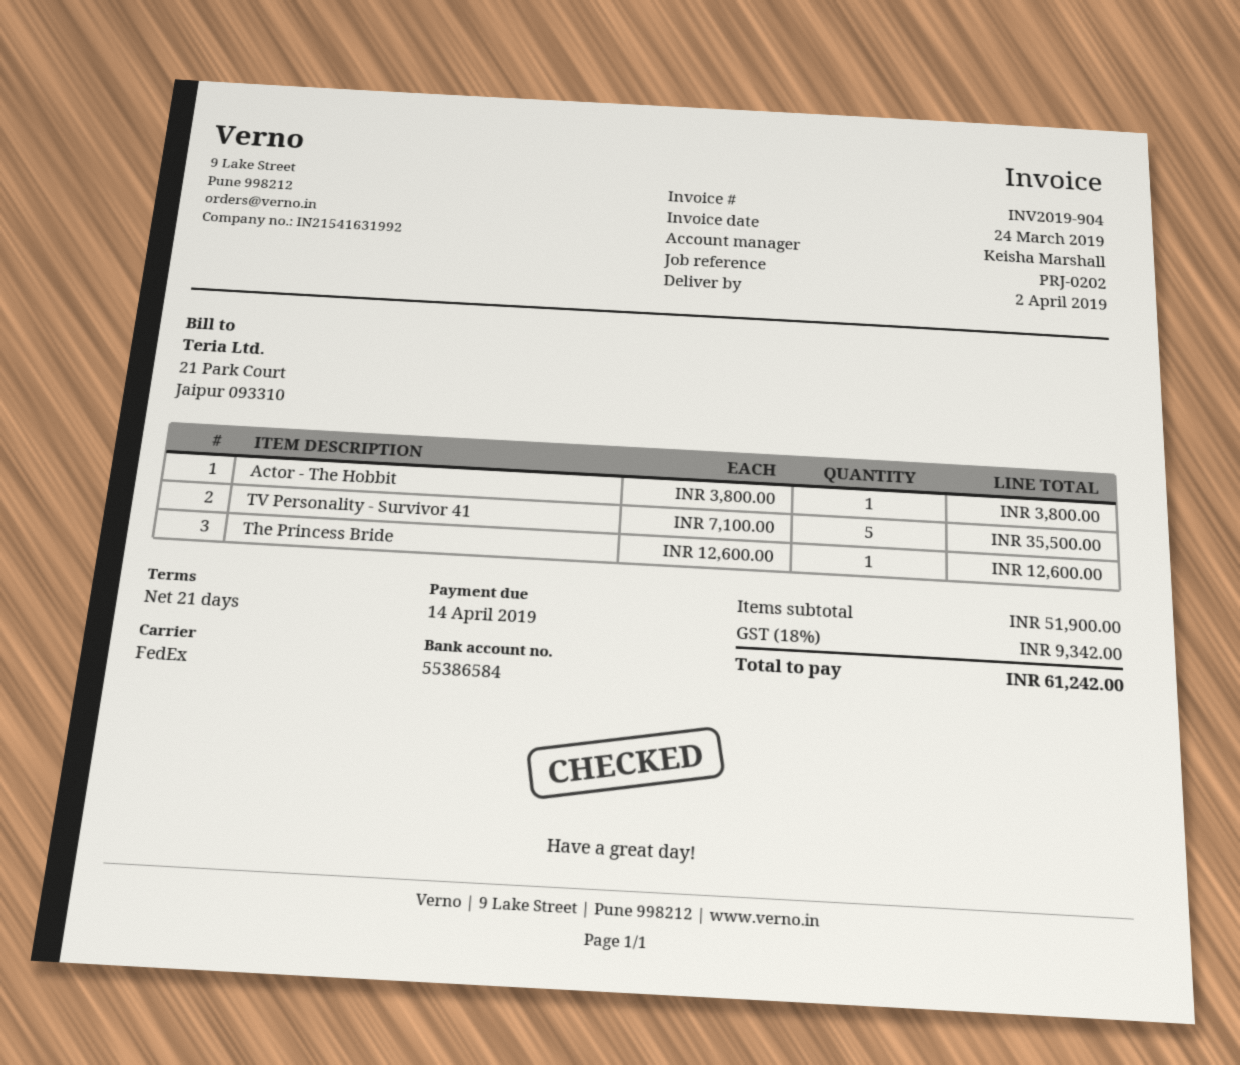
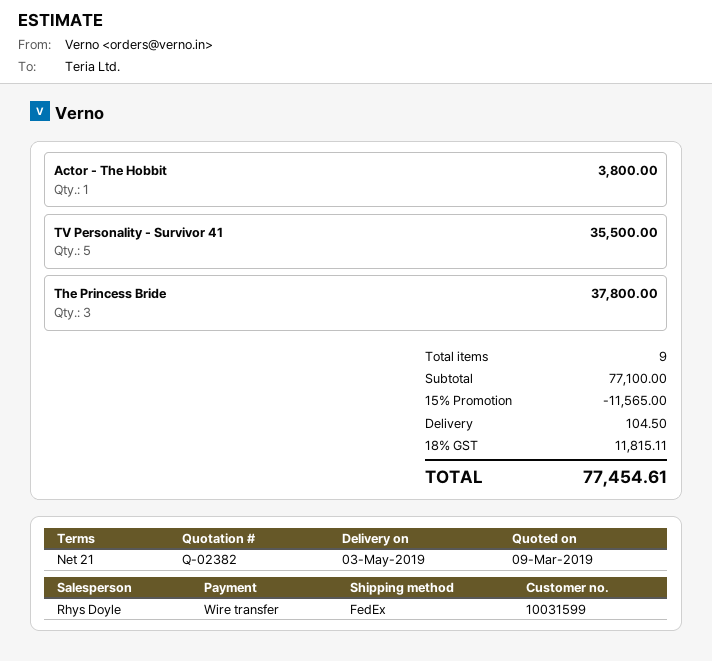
delivery date: 2019-04-02 -> 2019-05-03
sales rep: Keisha Marshall -> Rhys Doyle
The Princess Bride: 1 for 12600.00 -> 3 for 37800.00
subtotal: 51900.00 -> 77100.00
discount: none -> 15% = 11565.00
shipping: none -> 104.50
tax: 18% = 9342.00 -> 18% = 11815.11
total: 61242.00 -> 77454.61

